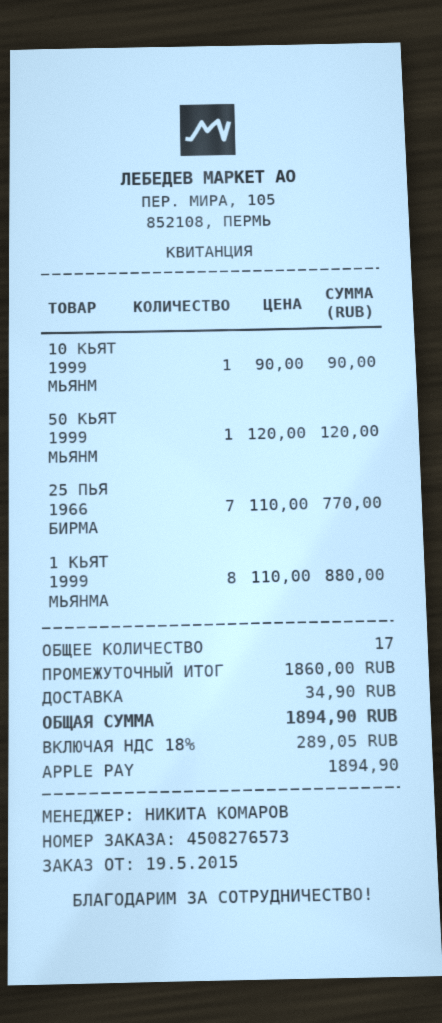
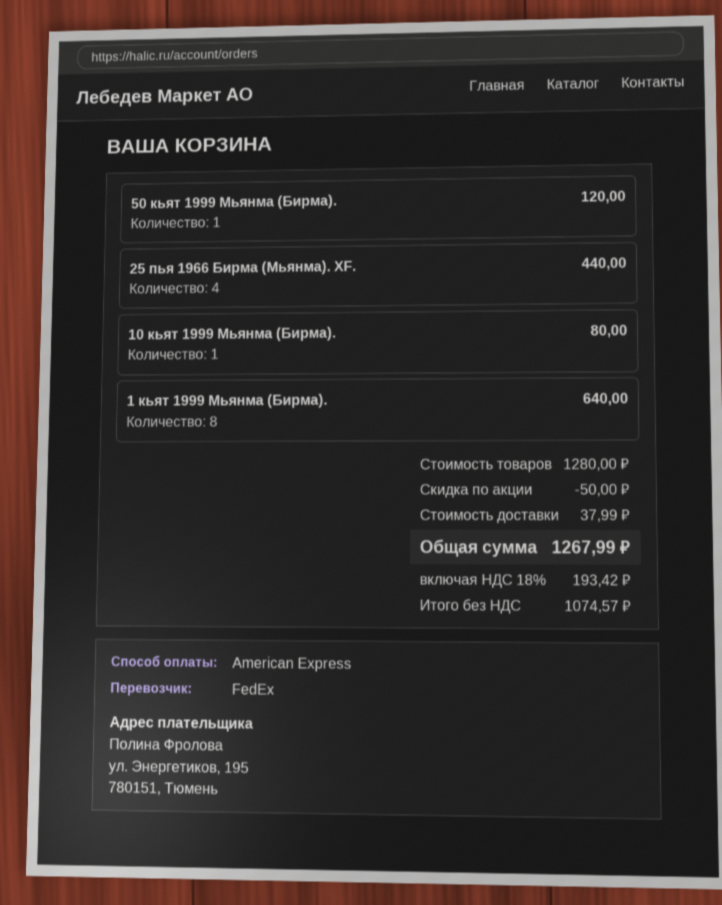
payment method: Apple Pay -> American Express
10 КЬЯТ 1999 МЬЯНМ: 1 for 90.00 -> 1 for 80.00
25 ПЬЯ 1966 БИРМА: 7 for 770.00 -> 4 for 440.00
1 КЬЯТ 1999 МЬЯНМА: 8 for 880.00 -> 8 for 640.00
subtotal: 1860.00 -> 1280.00
discount: none -> 50.00
shipping: 34.90 -> 37.99
tax: 18% = 289.05 -> 18% = 193.42
total: 1894.90 -> 1267.99

